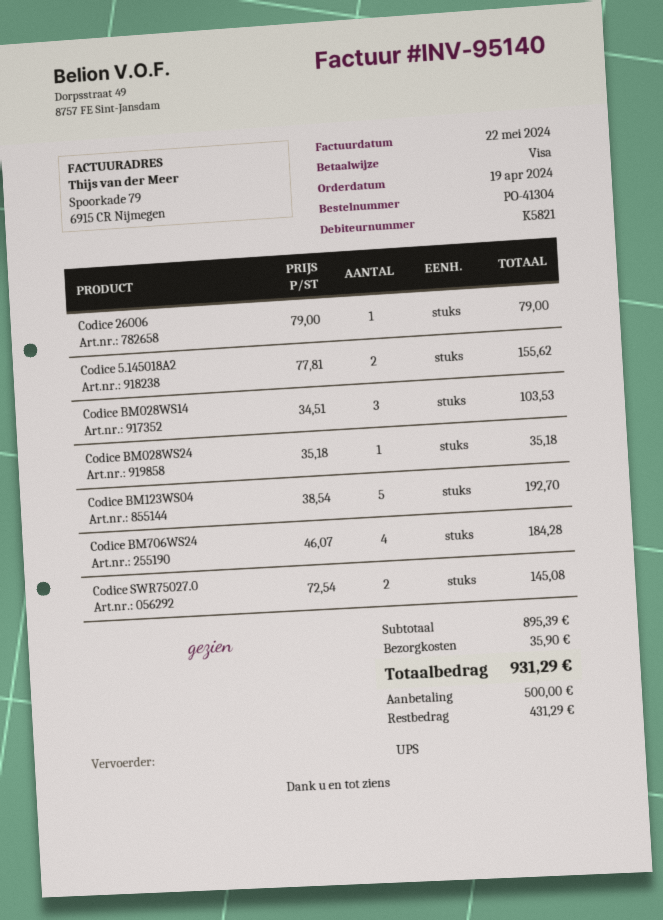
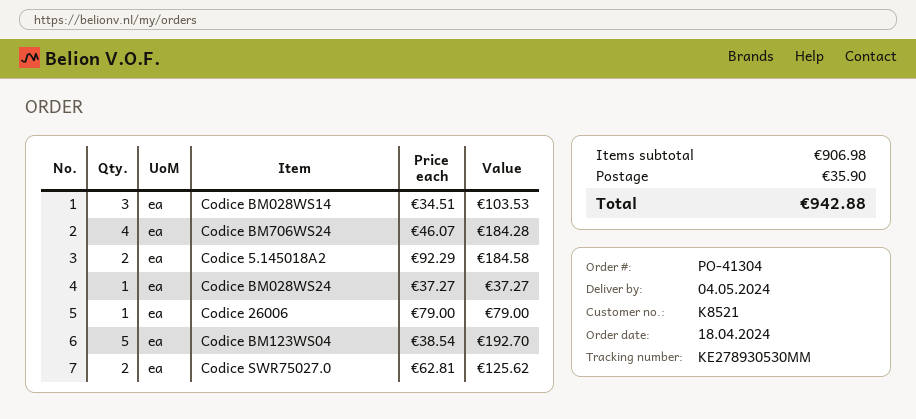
order date: 2024-04-19 -> 2024-04-18
customer number: K5821 -> K8521
Codice 5.145018A2: 2 x 77.81 = 155.62 -> 2 x 92.29 = 184.58
Codice BM028WS24: 1 x 35.18 = 35.18 -> 1 x 37.27 = 37.27
Codice SWR75027.0: 2 x 72.54 = 145.08 -> 2 x 62.81 = 125.62
subtotal: 895.39 -> 906.98
total: 931.29 -> 942.88

